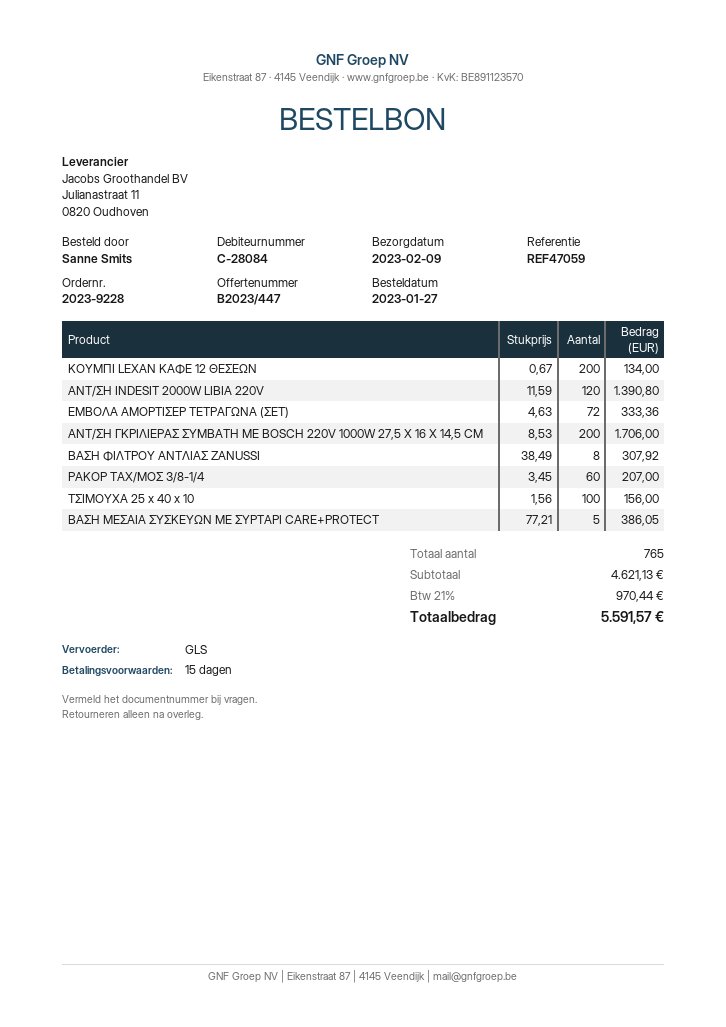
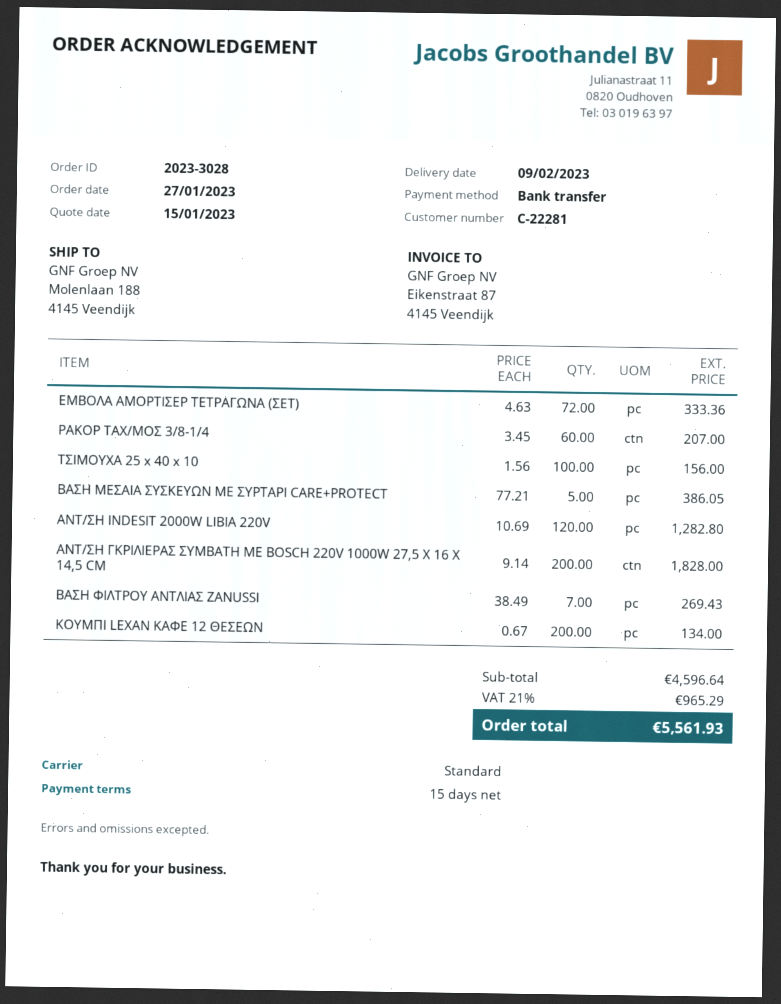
order number: 2023-9228 -> 2023-3028
customer number: C-28084 -> C-22281
shipping method: GLS -> standard
ΑΝΤ/ΣΗ INDESIT 2000W LIBIA 220V: 120 x 11.59 = 1390.80 -> 120 x 10.69 = 1282.80
ΑΝΤ/ΣΗ ΓΚΡΙΛΙΕΡΑΣ ΣΥΜΒΑΤΗ ΜΕ BOSCH 220V 1000W 27,5 X 16 X 14,5 CM: 200 x 8.53 = 1706.00 -> 200 x 9.14 = 1828.00
ΒΑΣΗ ΦΙΛΤΡΟΥ ΑΝΤΛΙΑΣ ZANUSSI: 8 x 38.49 = 307.92 -> 7 x 38.49 = 269.43
subtotal: 4621.13 -> 4596.64
tax: 21% = 970.44 -> 21% = 965.29
total: 5591.57 -> 5561.93

